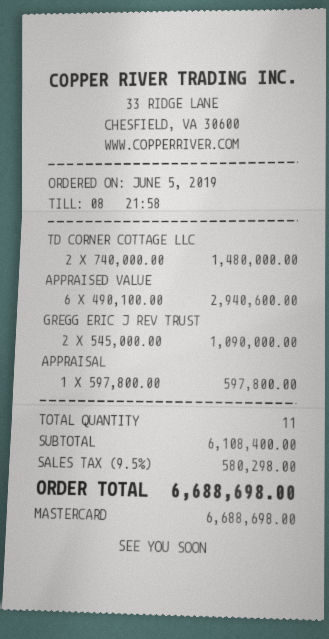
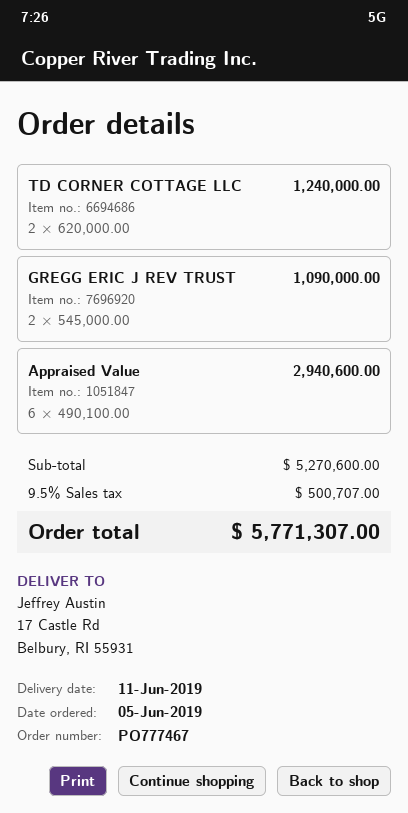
TD CORNER COTTAGE LLC: 2 x 740000.00 = 1480000.00 -> 2 x 620000.00 = 1240000.00
APPRAISAL: 1 x 597800.00 = 597800.00 -> none
subtotal: 6108400.00 -> 5270600.00
tax: 9.5% = 580298.00 -> 9.5% = 500707.00
total: 6688698.00 -> 5771307.00

